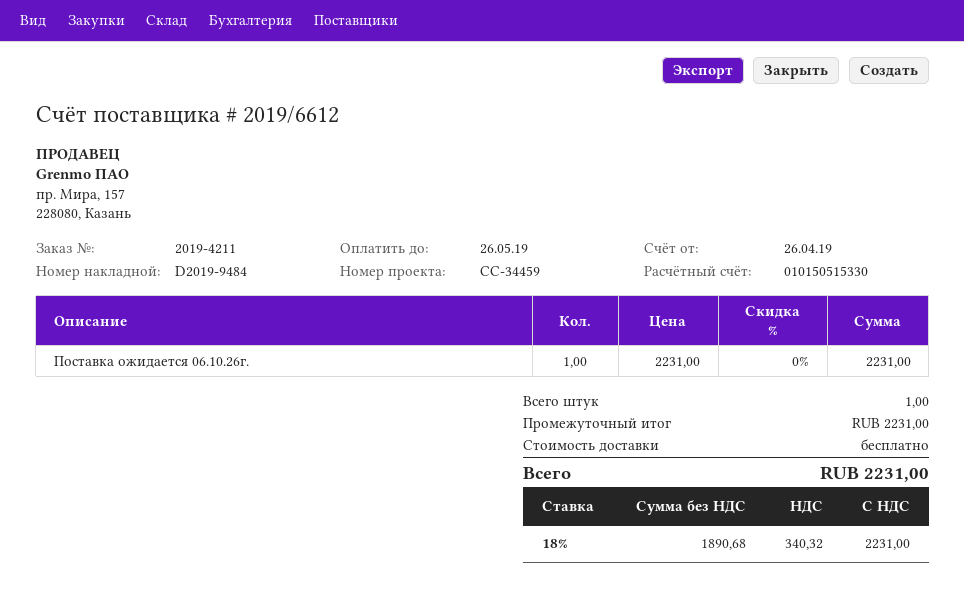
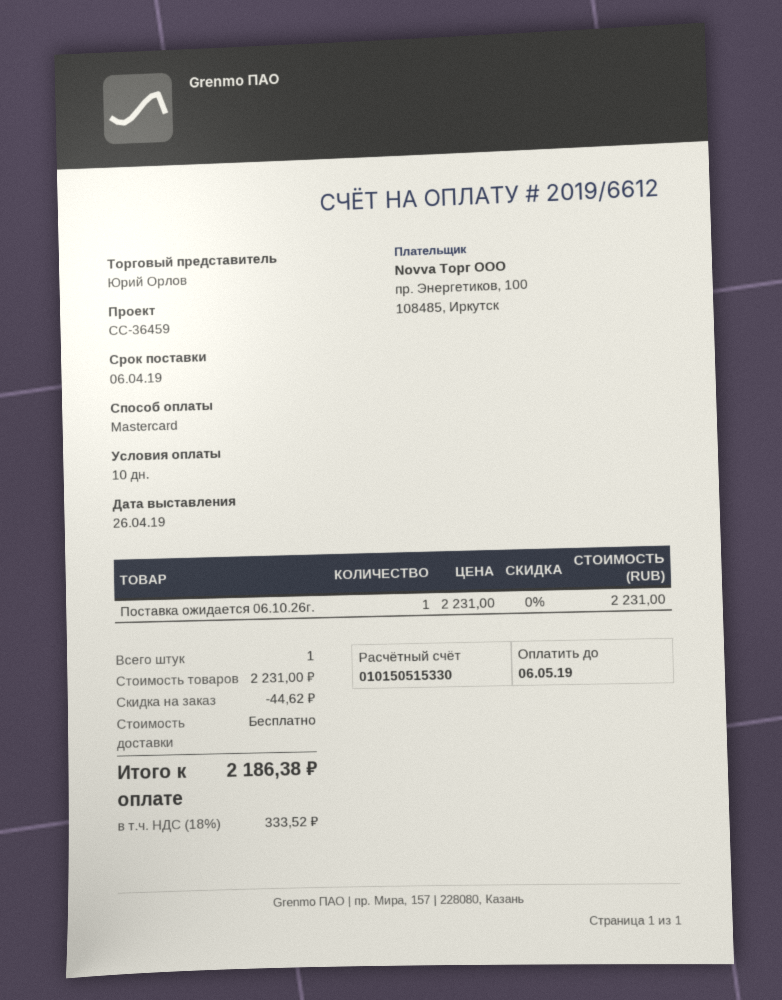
due date: 2019-05-26 -> 2019-05-06
reference: CC-34459 -> CC-36459
discount: none -> 44.62
tax: 18% = 340.32 -> 18% = 333.52
total: 2231.00 -> 2186.38

